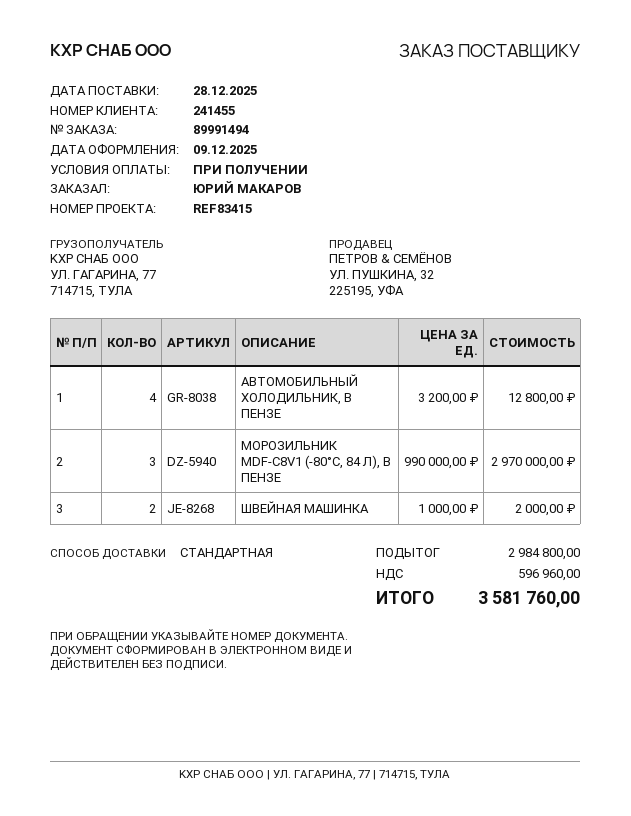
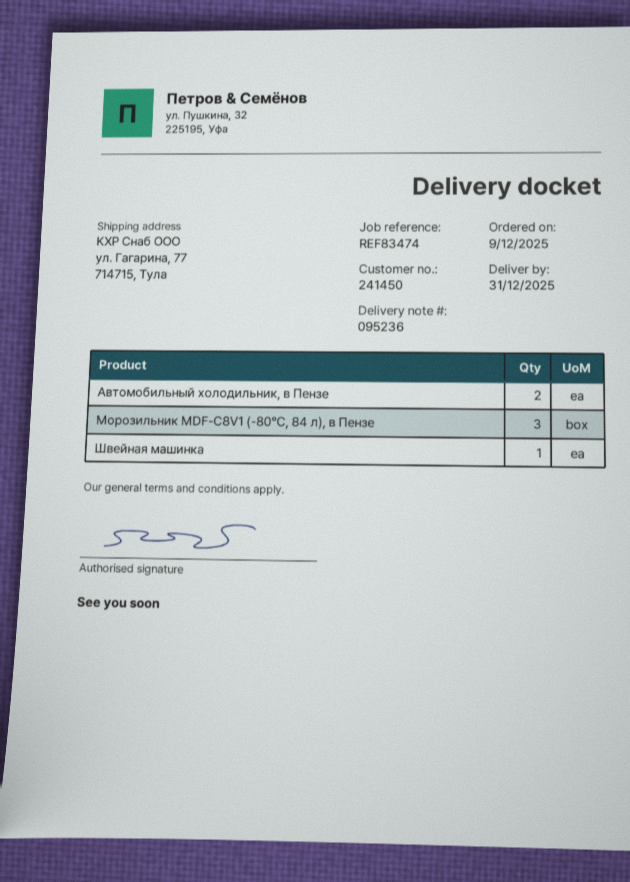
delivery date: 2025-12-28 -> 2025-12-31
customer number: 241455 -> 241450
reference: REF83415 -> REF83474
АВТОМОБИЛЬНЫЙ ХОЛОДИЛЬНИК, В ПЕНЗЕ: 4 -> 2
ШВЕЙНАЯ МАШИНКА: 2 -> 1

